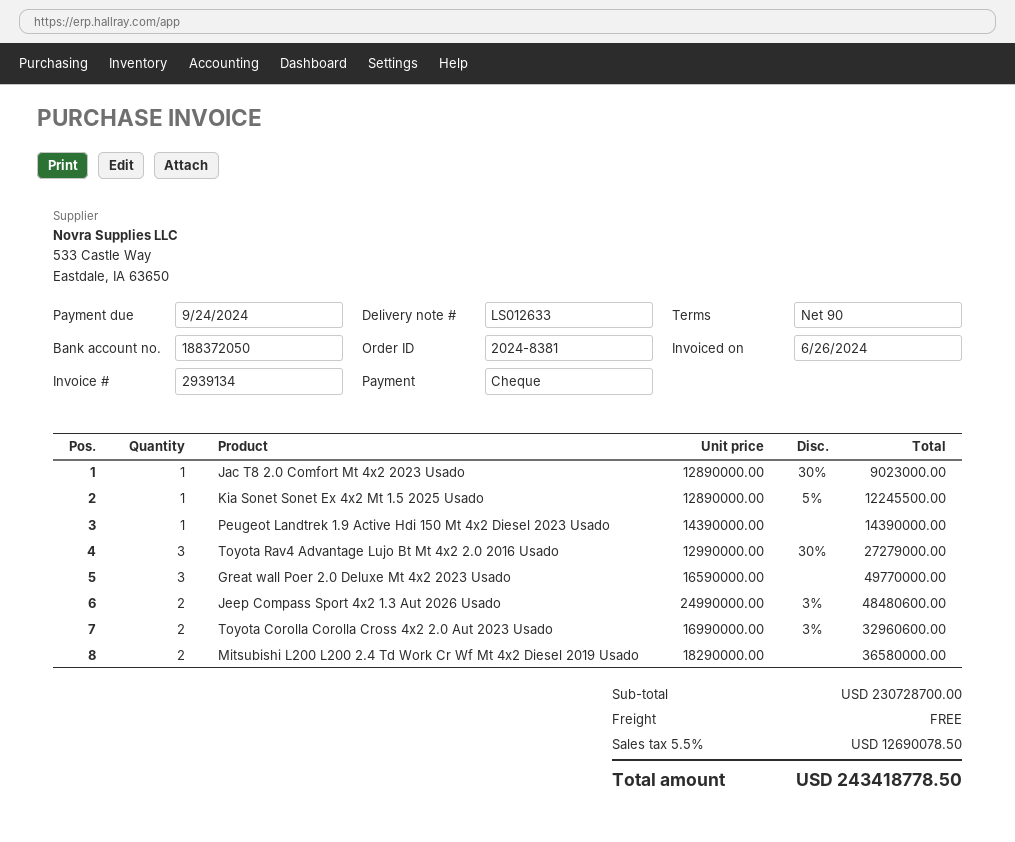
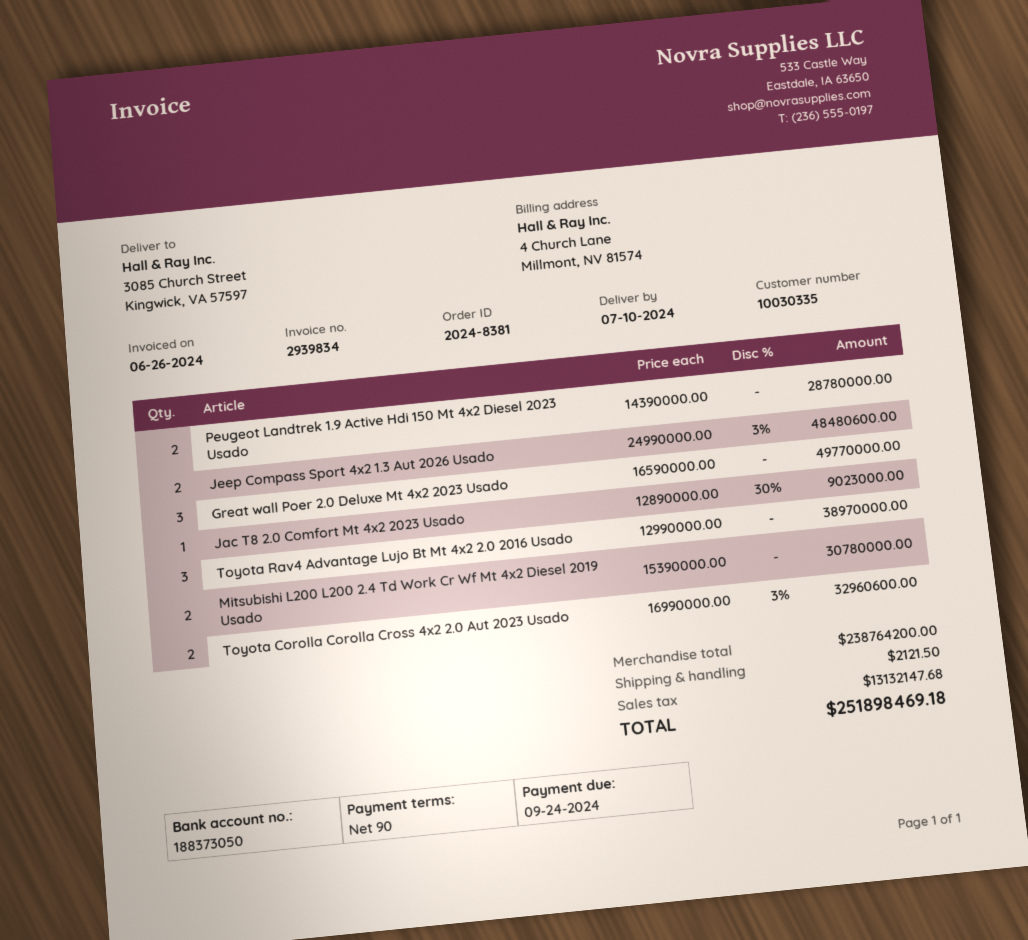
invoice number: 2939134 -> 2939834
bank account: 188372050 -> 188373050
Kia Sonet Sonet Ex 4x2 Mt 1.5 2025 Usado: 1 x 12890000.00 - 5% = 12245500.00 -> none
Peugeot Landtrek 1.9 Active Hdi 150 Mt 4x2 Diesel 2023 Usado: 1 x 14390000.00 = 14390000.00 -> 2 x 14390000.00 = 28780000.00
Toyota Rav4 Advantage Lujo Bt Mt 4x2 2.0 2016 Usado: 3 x 12990000.00 - 30% = 27279000.00 -> 3 x 12990000.00 = 38970000.00
Mitsubishi L200 L200 2.4 Td Work Cr Wf Mt 4x2 Diesel 2019 Usado: 2 x 18290000.00 = 36580000.00 -> 2 x 15390000.00 = 30780000.00
subtotal: 230728700.00 -> 238764200.00
shipping: 0.00 -> 2121.50
tax: 12690078.50 -> 13132147.68
total: 243418778.50 -> 251898469.18

